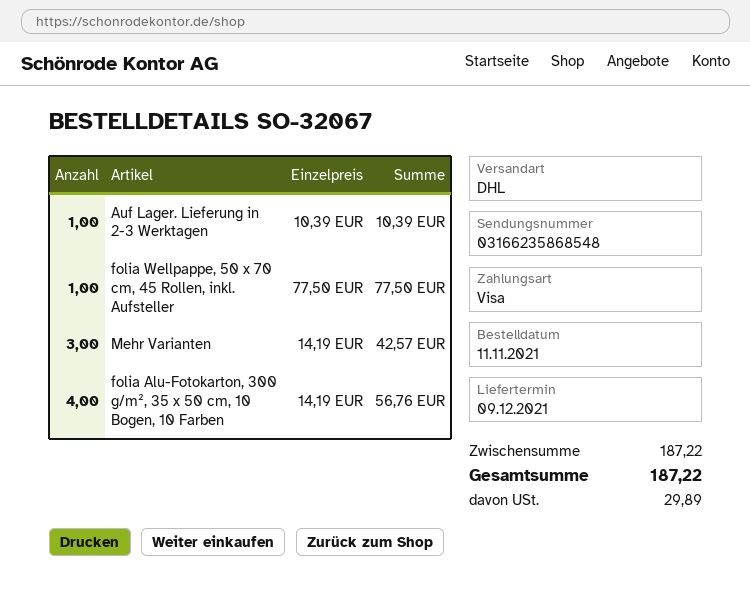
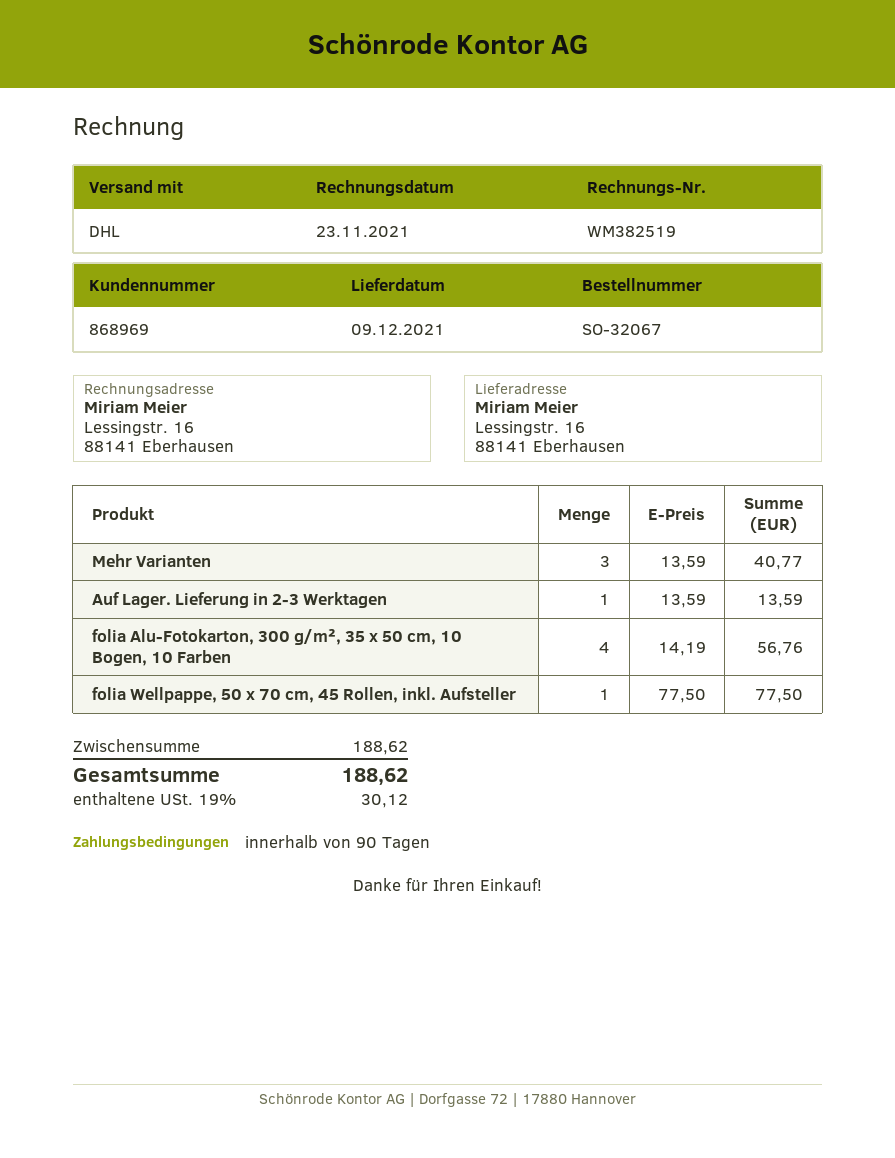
Auf Lager. Lieferung in 2-3 Werktagen: 1 x 10.39 = 10.39 -> 1 x 13.59 = 13.59
Mehr Varianten: 3 x 14.19 = 42.57 -> 3 x 13.59 = 40.77
subtotal: 187.22 -> 188.62
tax: 29.89 -> 30.12
total: 187.22 -> 188.62

